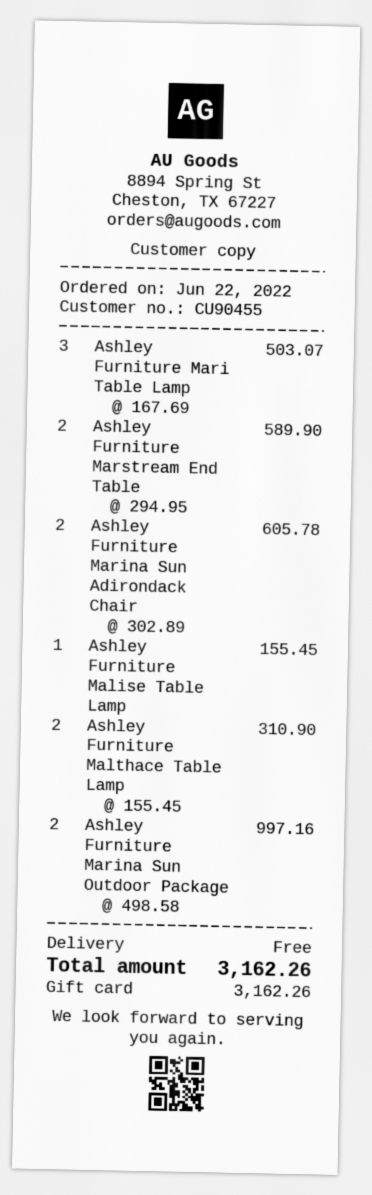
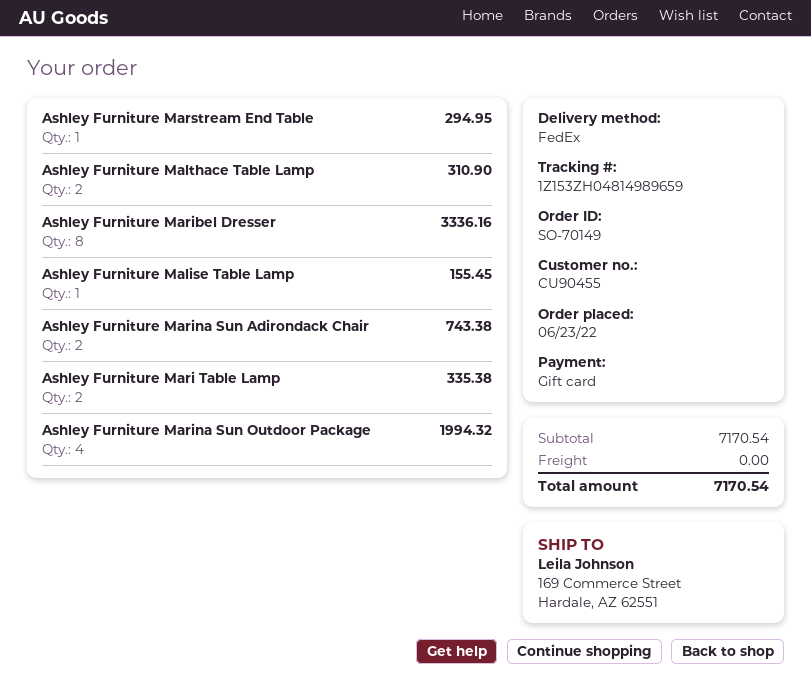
order date: 2022-06-22 -> 2022-06-23
Ashley Furniture Mari Table Lamp: 3 for 503.07 -> 2 for 335.38
Ashley Furniture Marstream End Table: 2 for 589.90 -> 1 for 294.95
Ashley Furniture Marina Sun Adirondack Chair: 2 for 605.78 -> 2 for 743.38
Ashley Furniture Marina Sun Outdoor Package: 2 for 997.16 -> 4 for 1994.32
Ashley Furniture Maribel Dresser: none -> 8 for 3336.16
total: 3162.26 -> 7170.54

